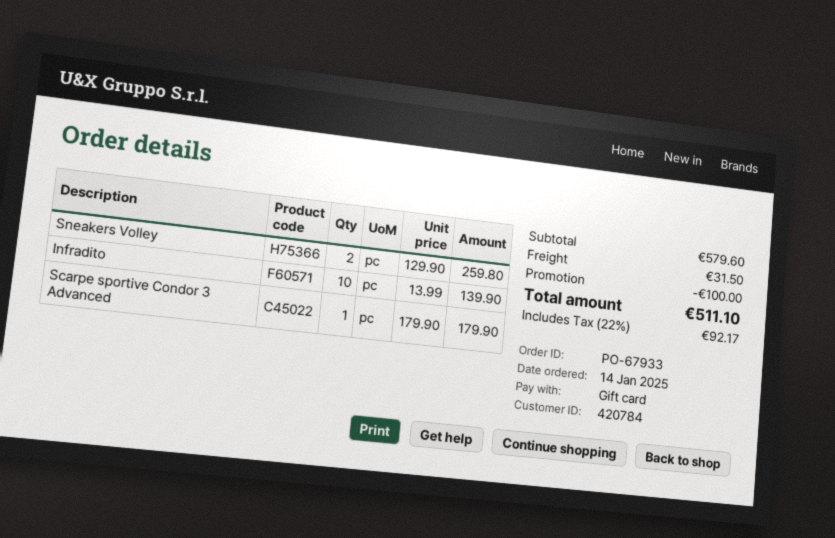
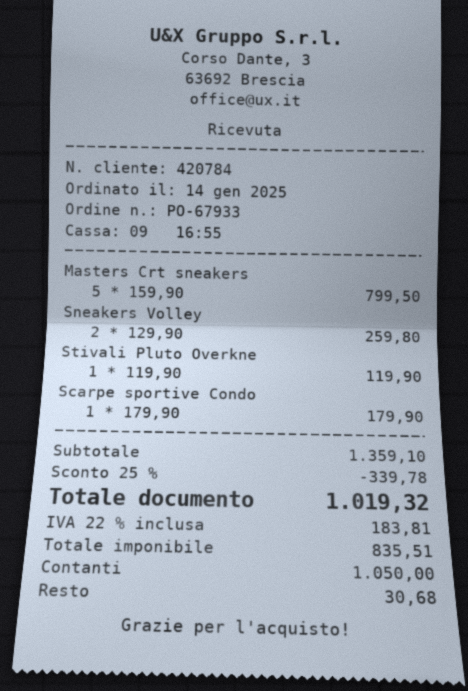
payment method: gift card -> cash
Infradito: 10 x 13.99 = 139.90 -> none
Masters Crt sneakers: none -> 5 x 159.90 = 799.50
Stivali Pluto Overkne: none -> 1 x 119.90 = 119.90
subtotal: 579.60 -> 1359.10
discount: 100.00 -> 339.78
shipping: 31.50 -> none
tax: 22% = 92.17 -> 22% = 183.81
total: 511.10 -> 1019.32

